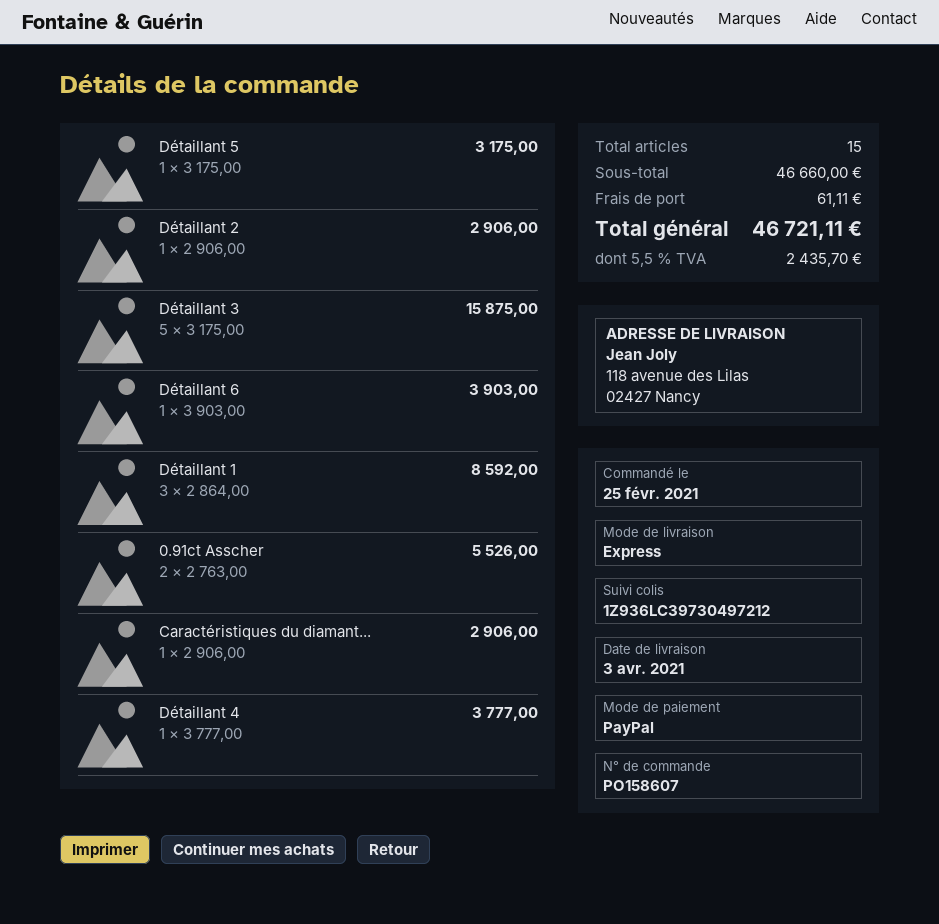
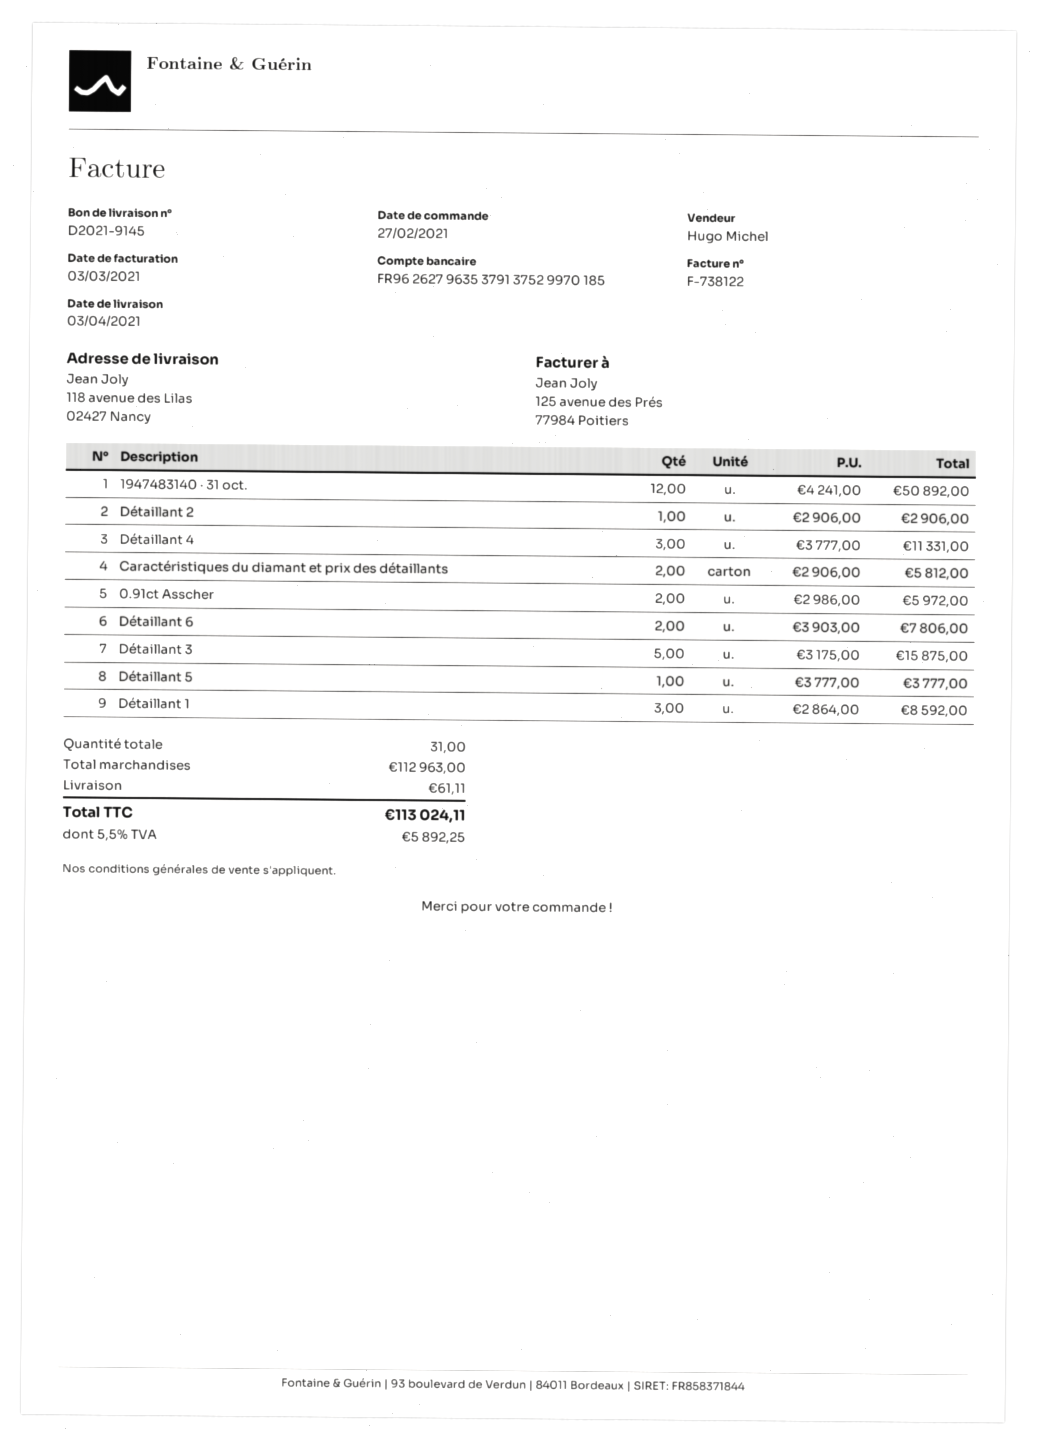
order date: 2021-02-25 -> 2021-02-27
Détaillant 5: 1 x 3175.00 = 3175.00 -> 1 x 3777.00 = 3777.00
Détaillant 6: 1 x 3903.00 = 3903.00 -> 2 x 3903.00 = 7806.00
0.91ct Asscher: 2 x 2763.00 = 5526.00 -> 2 x 2986.00 = 5972.00
Caractéristiques du diamant...: 1 x 2906.00 = 2906.00 -> 2 x 2906.00 = 5812.00
Détaillant 4: 1 x 3777.00 = 3777.00 -> 3 x 3777.00 = 11331.00
1947483140 · 31 oct.: none -> 12 x 4241.00 = 50892.00
total quantity: 15 -> 31
subtotal: 46660.00 -> 112963.00
tax: 5.5% = 2435.70 -> 5.5% = 5892.25
total: 46721.11 -> 113024.11

